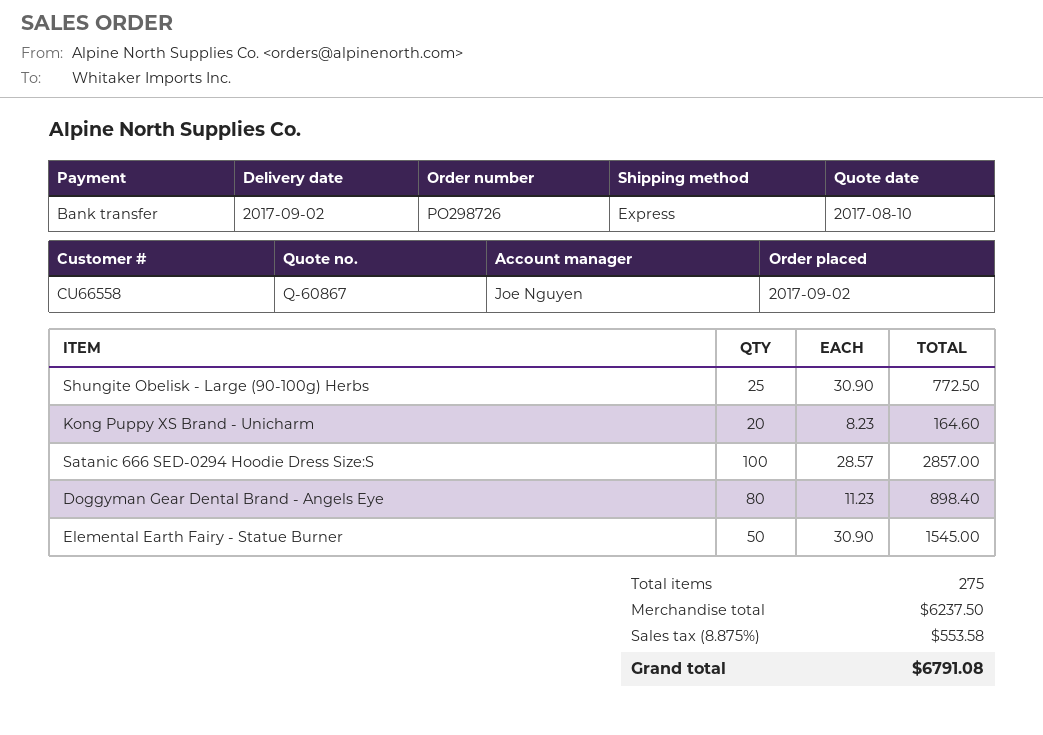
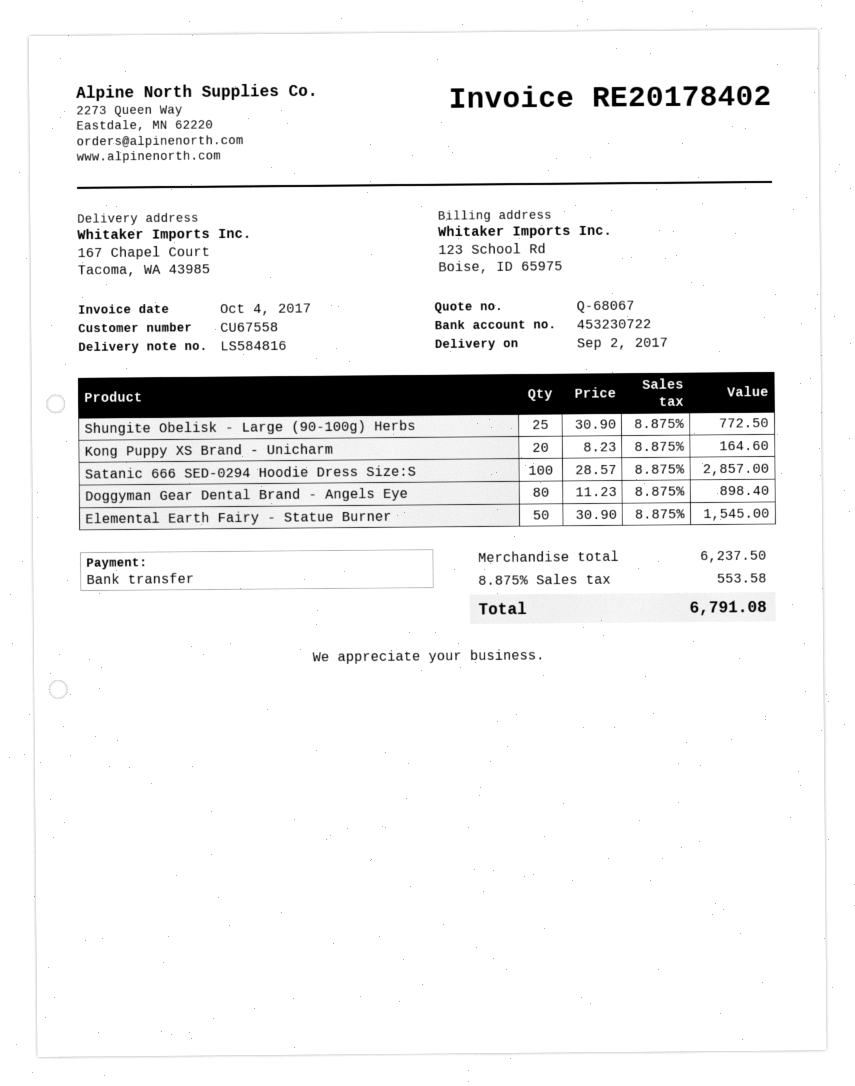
quote number: Q-60867 -> Q-68067
customer number: CU66558 -> CU67558

